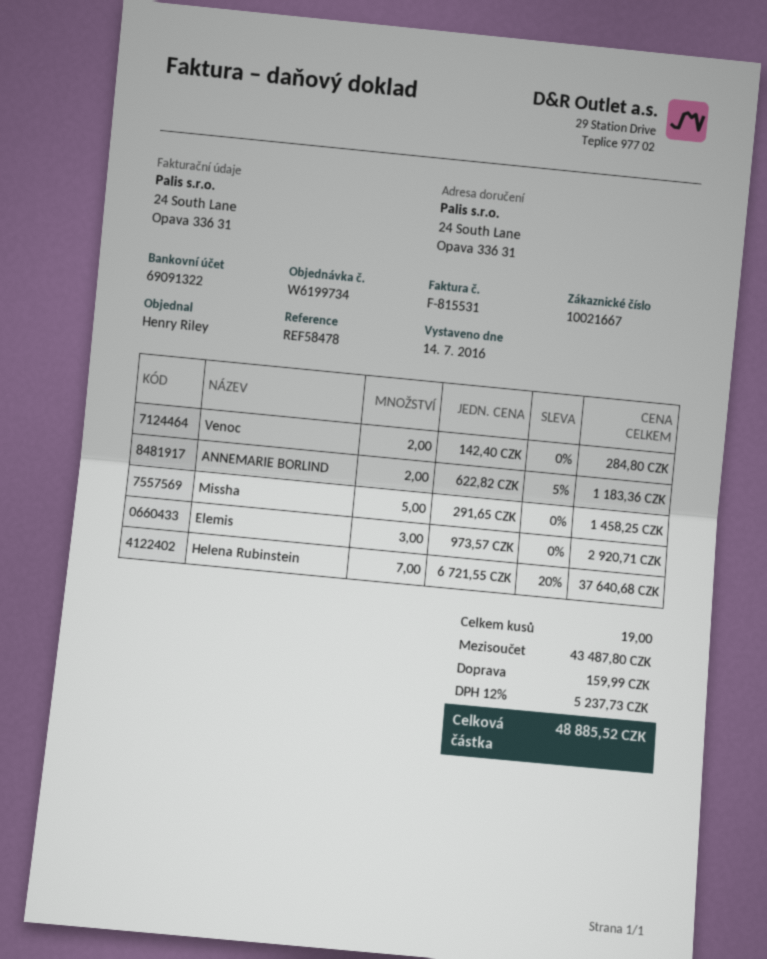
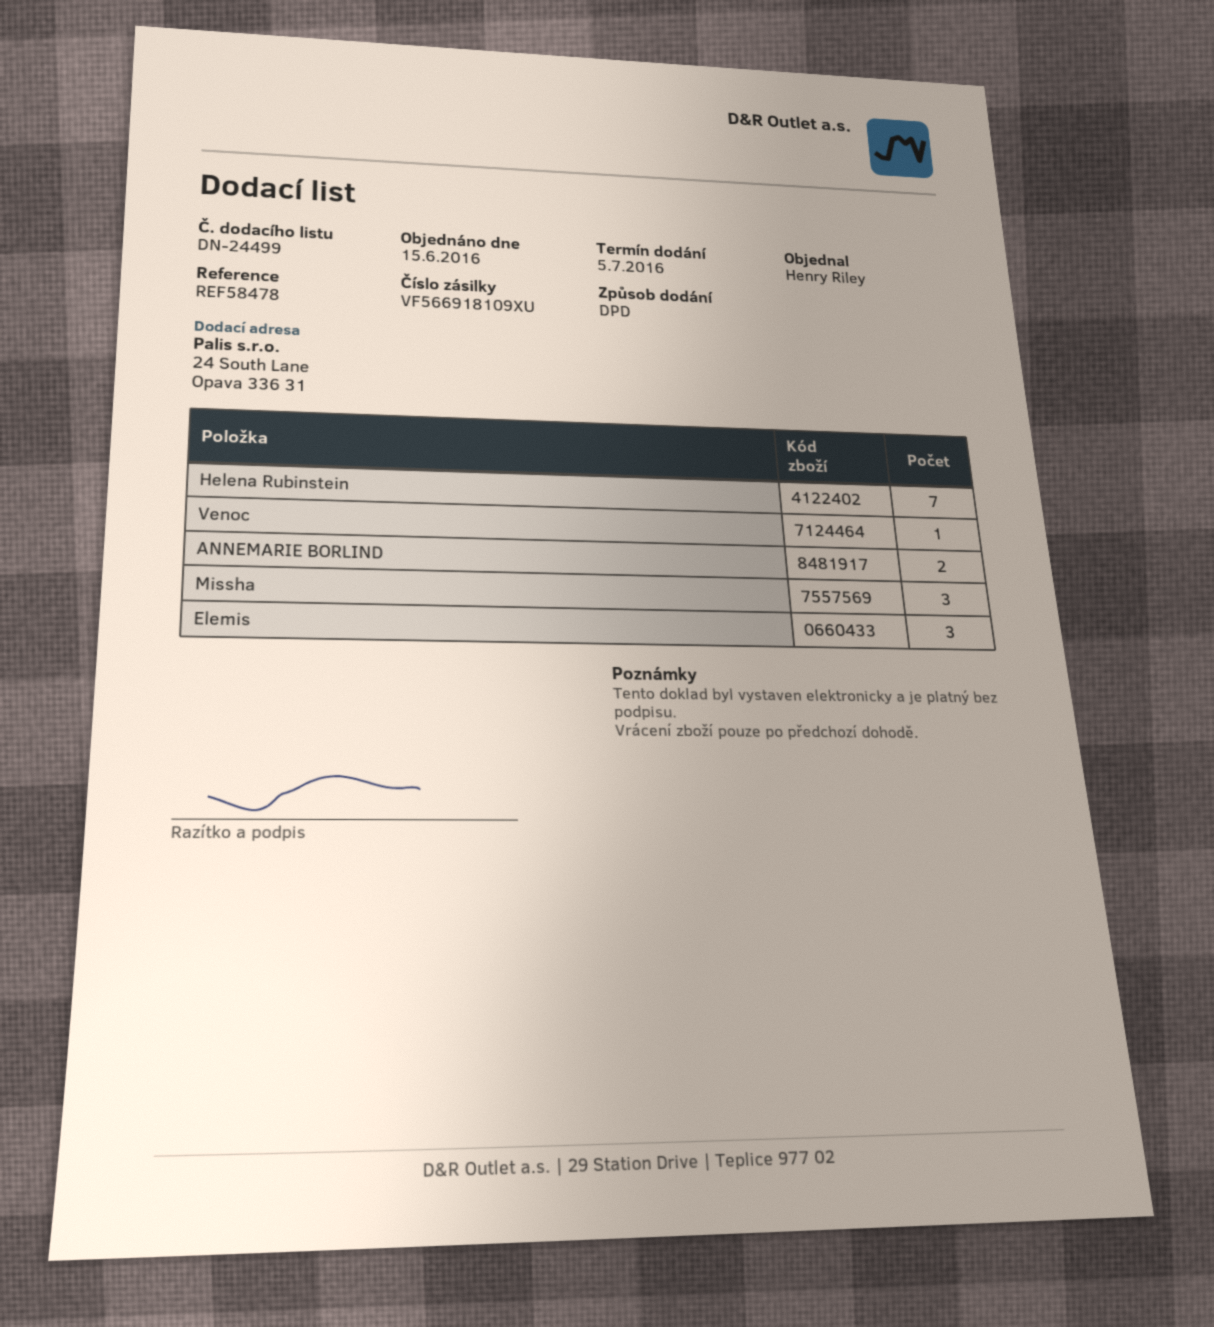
Venoc: 2 -> 1
Missha: 5 -> 3

